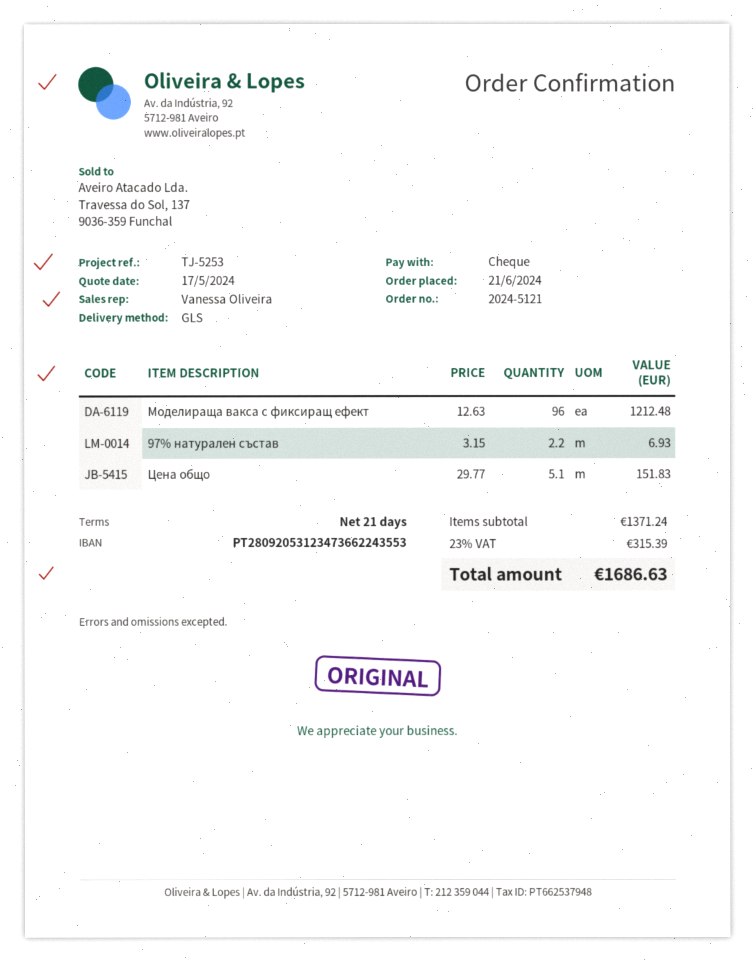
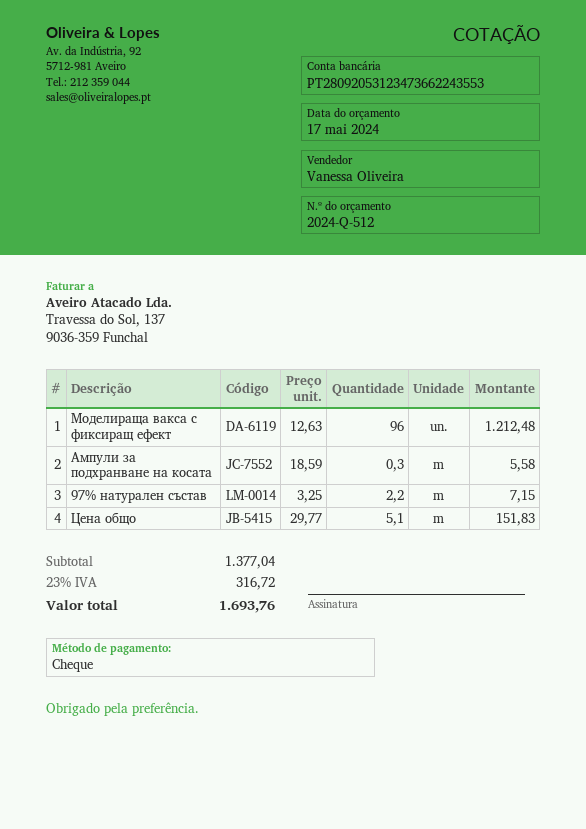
97% натурален състав: 2.2 x 3.15 = 6.93 -> 2.2 x 3.25 = 7.15
Ампули за подхранване на косата: none -> 0.3 x 18.59 = 5.58
subtotal: 1371.24 -> 1377.04
tax: 23% = 315.39 -> 23% = 316.72
total: 1686.63 -> 1693.76

